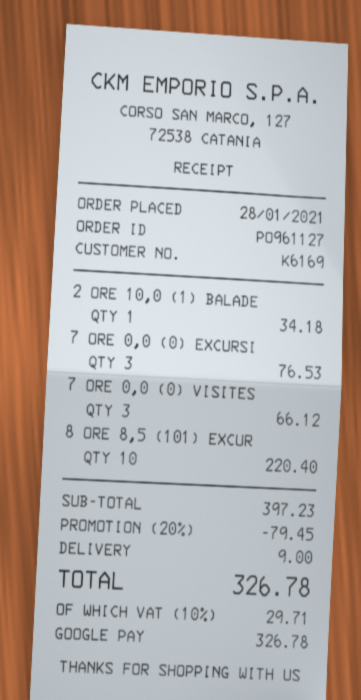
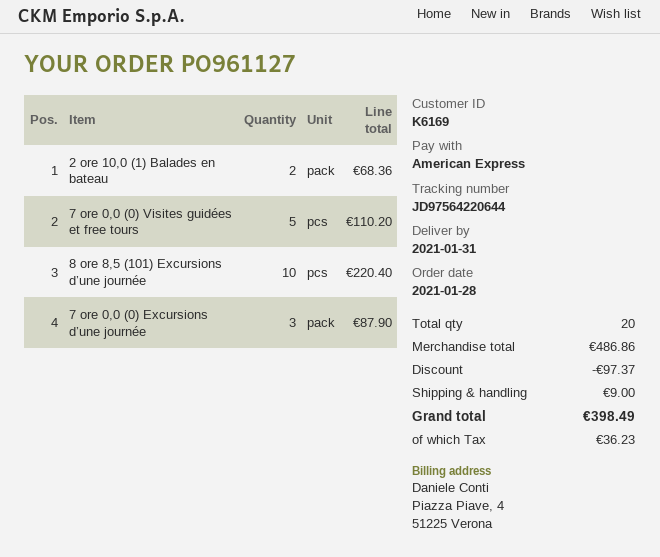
payment method: Google Pay -> American Express
2 ORE 10,0 (1) BALADE: 1 for 34.18 -> 2 for 68.36
7 ORE 0,0 (0) EXCURSI: 3 for 76.53 -> 3 for 87.90
7 ORE 0,0 (0) VISITES: 3 for 66.12 -> 5 for 110.20
subtotal: 397.23 -> 486.86
discount: 79.45 -> 97.37
tax: 29.71 -> 36.23
total: 326.78 -> 398.49

